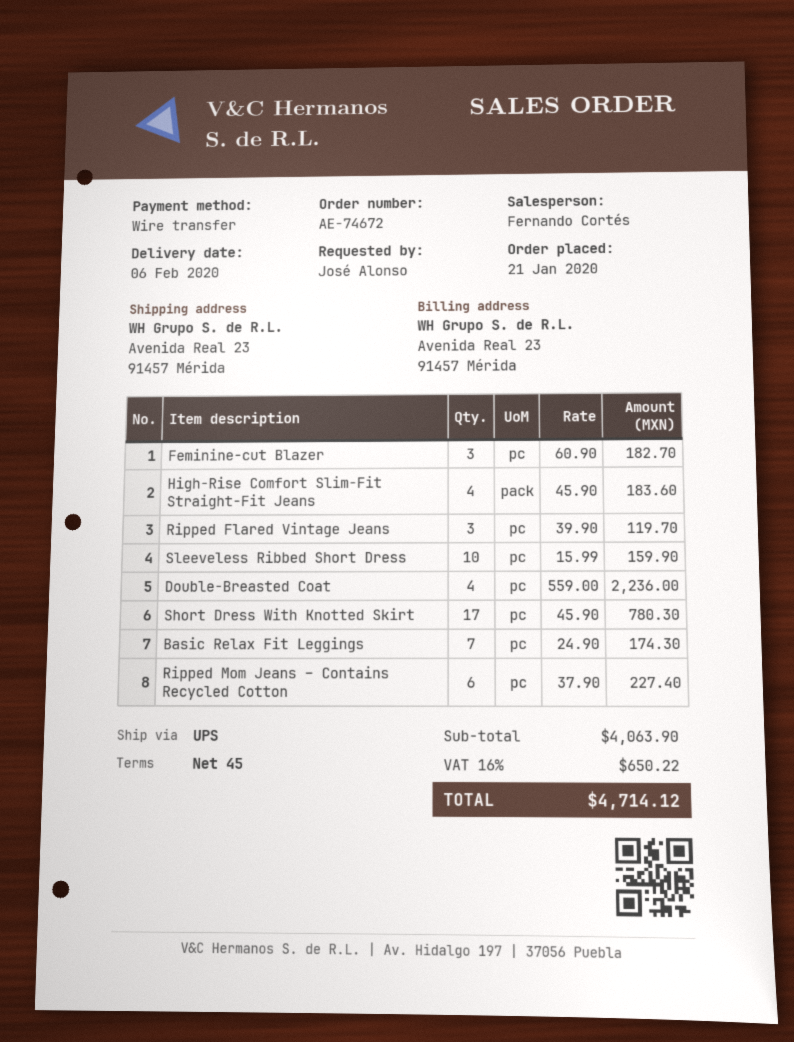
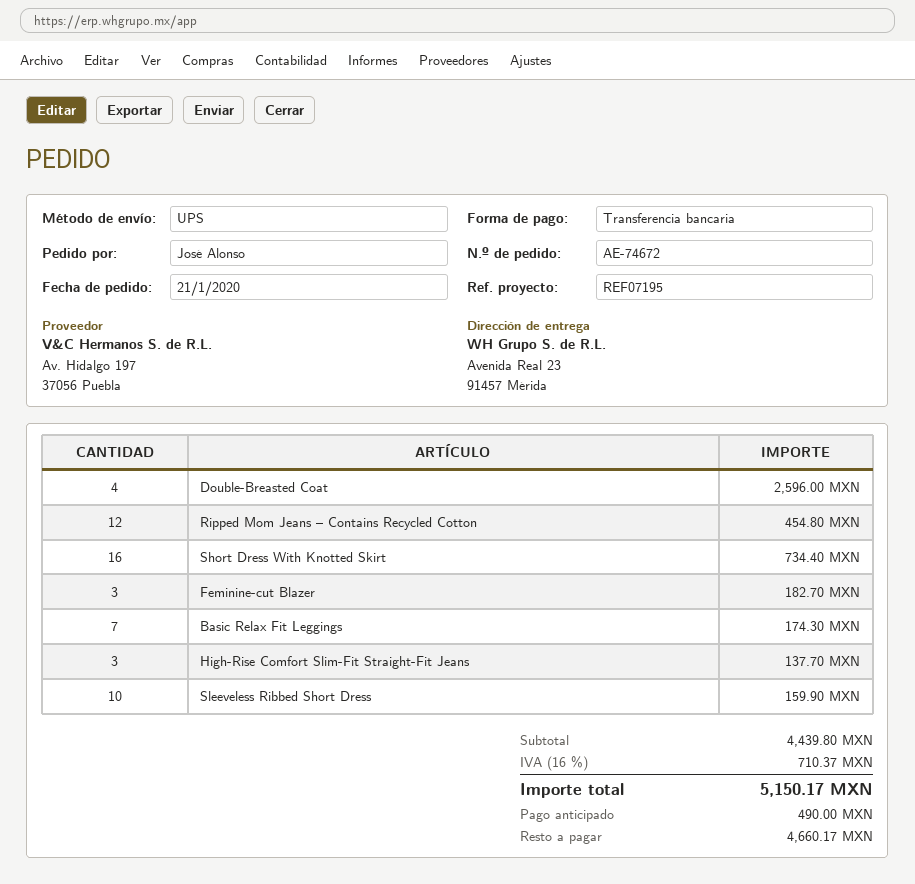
High-Rise Comfort Slim-Fit Straight-Fit Jeans: 4 for 183.60 -> 3 for 137.70
Ripped Flared Vintage Jeans: 3 for 119.70 -> none
Double-Breasted Coat: 4 for 2236.00 -> 4 for 2596.00
Short Dress With Knotted Skirt: 17 for 780.30 -> 16 for 734.40
Ripped Mom Jeans – Contains Recycled Cotton: 6 for 227.40 -> 12 for 454.80
subtotal: 4063.90 -> 4439.80
tax: 16% = 650.22 -> 16% = 710.37
total: 4714.12 -> 5150.17

